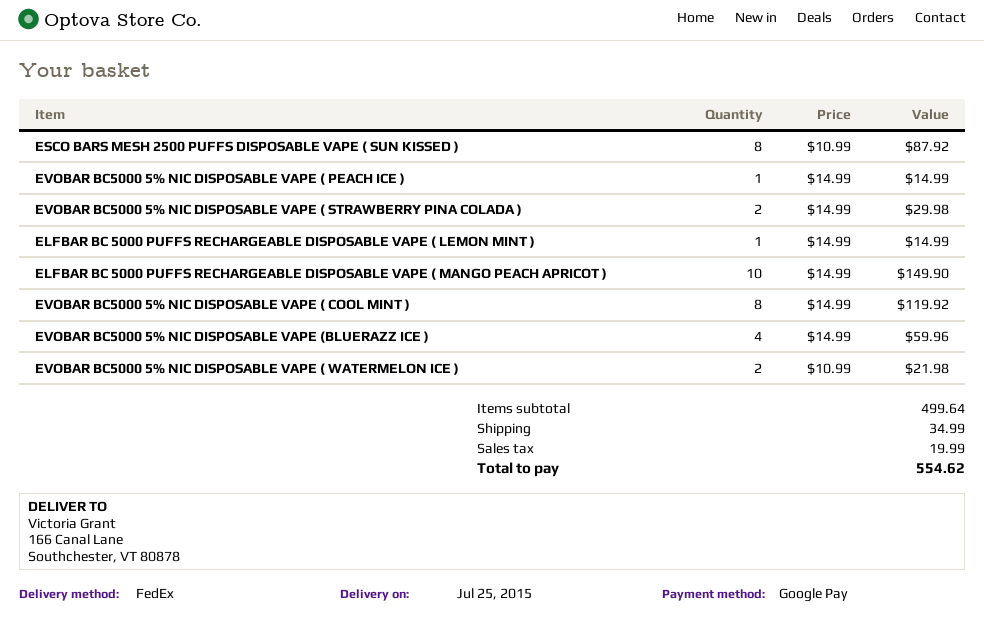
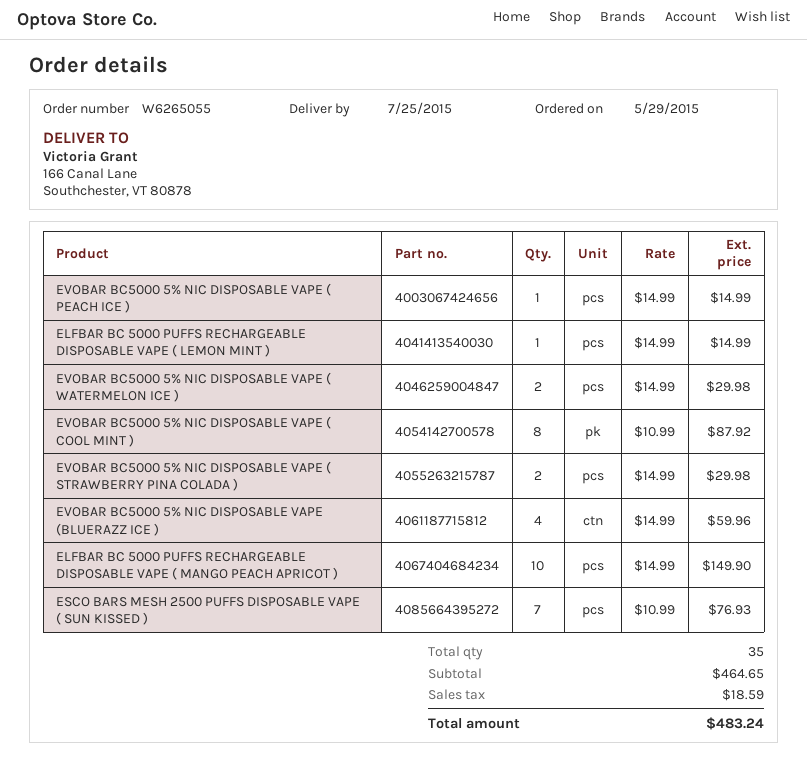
ESCO BARS MESH 2500 PUFFS DISPOSABLE VAPE ( SUN KISSED ): 8 x 10.99 = 87.92 -> 7 x 10.99 = 76.93
EVOBAR BC5000 5% NIC DISPOSABLE VAPE ( COOL MINT ): 8 x 14.99 = 119.92 -> 8 x 10.99 = 87.92
EVOBAR BC5000 5% NIC DISPOSABLE VAPE ( WATERMELON ICE ): 2 x 10.99 = 21.98 -> 2 x 14.99 = 29.98
subtotal: 499.64 -> 464.65
shipping: 34.99 -> none
tax: 19.99 -> 18.59
total: 554.62 -> 483.24

